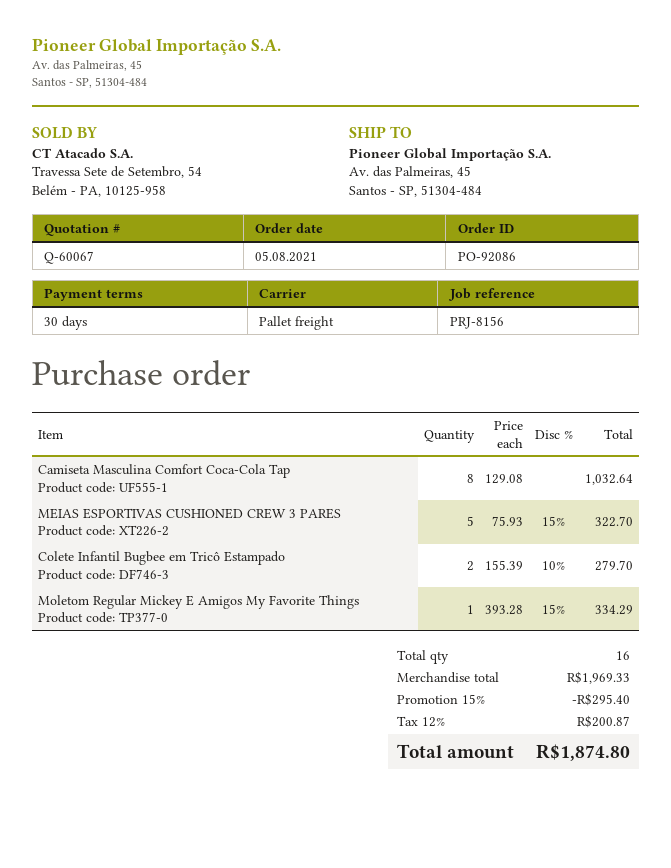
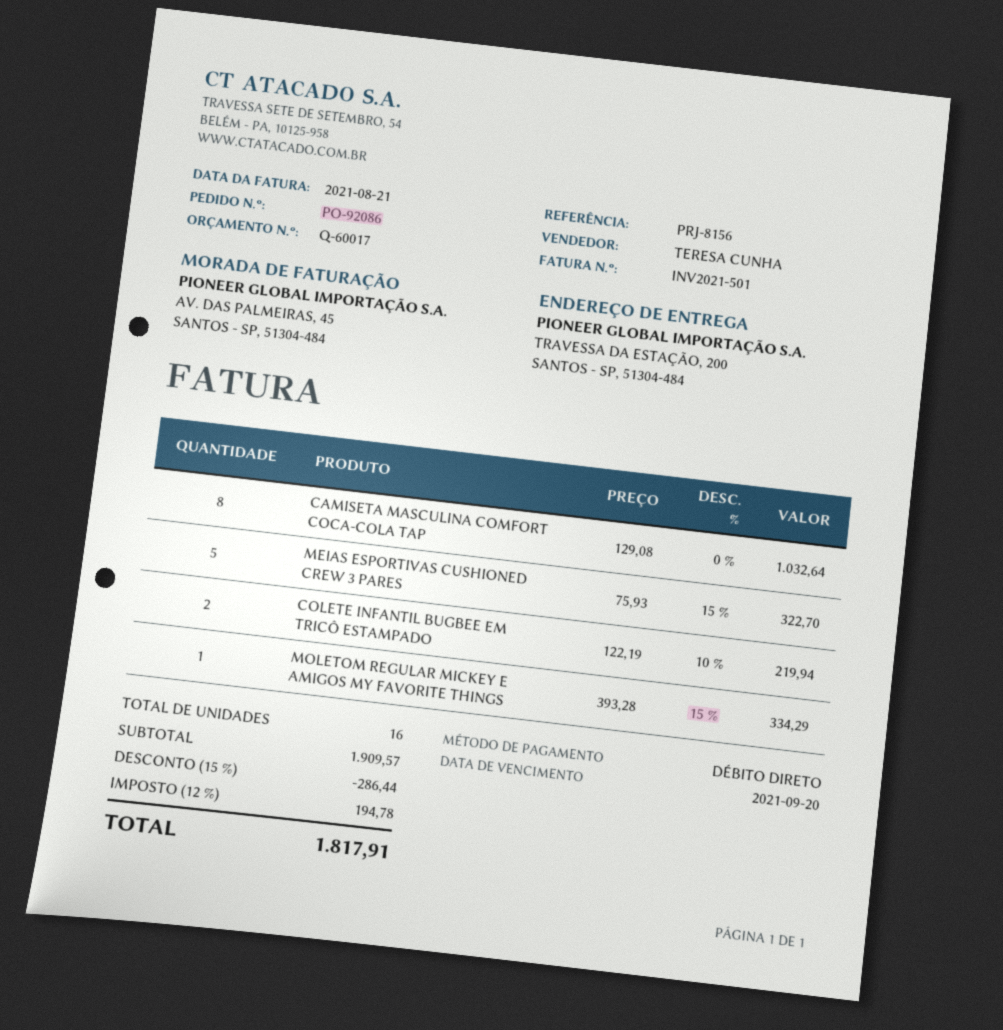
quote number: Q-60067 -> Q-60017
ship to: Av. das Palmeiras, 45, Santos - SP, 51304-484 -> TRAVESSA DA ESTAÇÃO, 200, SANTOS - SP, 51304-484
Colete Infantil Bugbee em Tricô Estampado: 2 x 155.39 - 10% = 279.70 -> 2 x 122.19 - 10% = 219.94
subtotal: 1969.33 -> 1909.57
discount: 15% = 295.40 -> 15% = 286.44
tax: 12% = 200.87 -> 12% = 194.78
total: 1874.80 -> 1817.91

